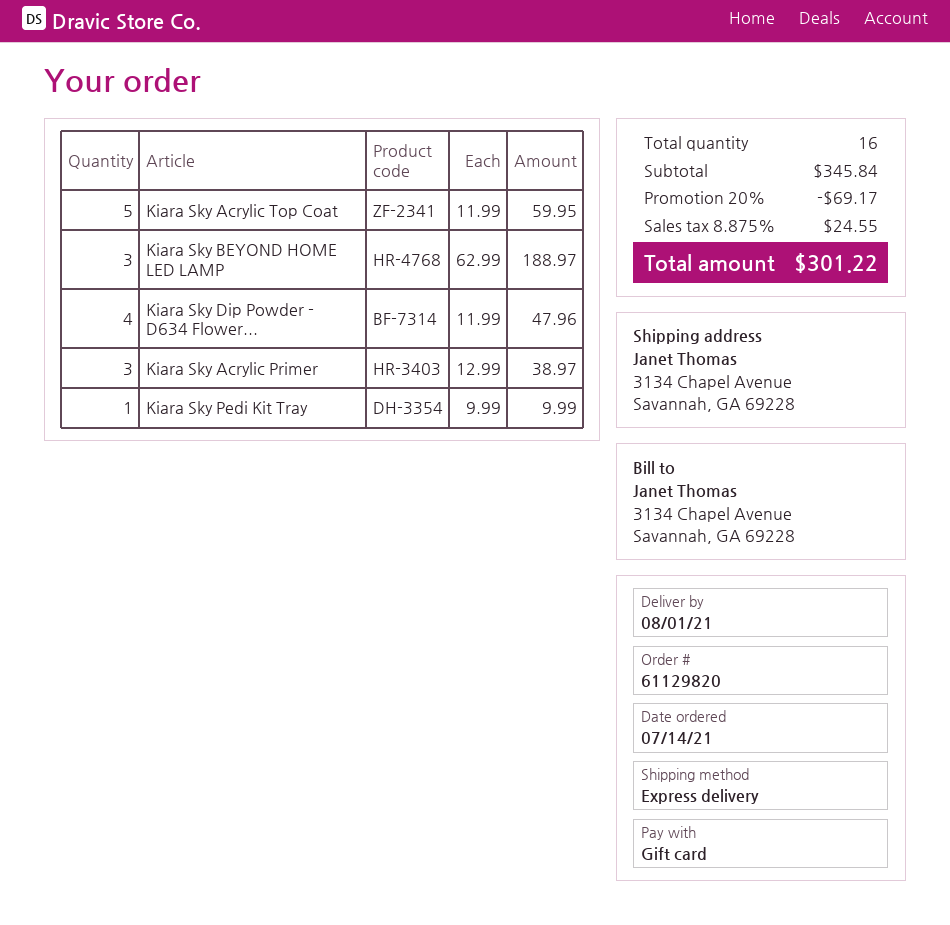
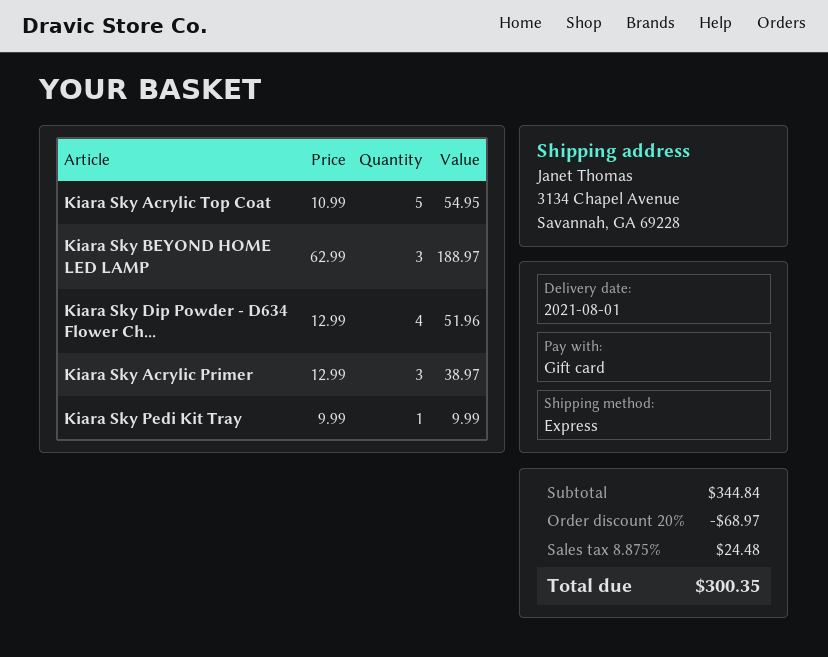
Kiara Sky Acrylic Top Coat: 5 x 11.99 = 59.95 -> 5 x 10.99 = 54.95
Kiara Sky Dip Powder - D634 Flower...: 4 x 11.99 = 47.96 -> 4 x 12.99 = 51.96
subtotal: 345.84 -> 344.84
discount: 20% = 69.17 -> 20% = 68.97
tax: 8.875% = 24.55 -> 8.875% = 24.48
total: 301.22 -> 300.35

